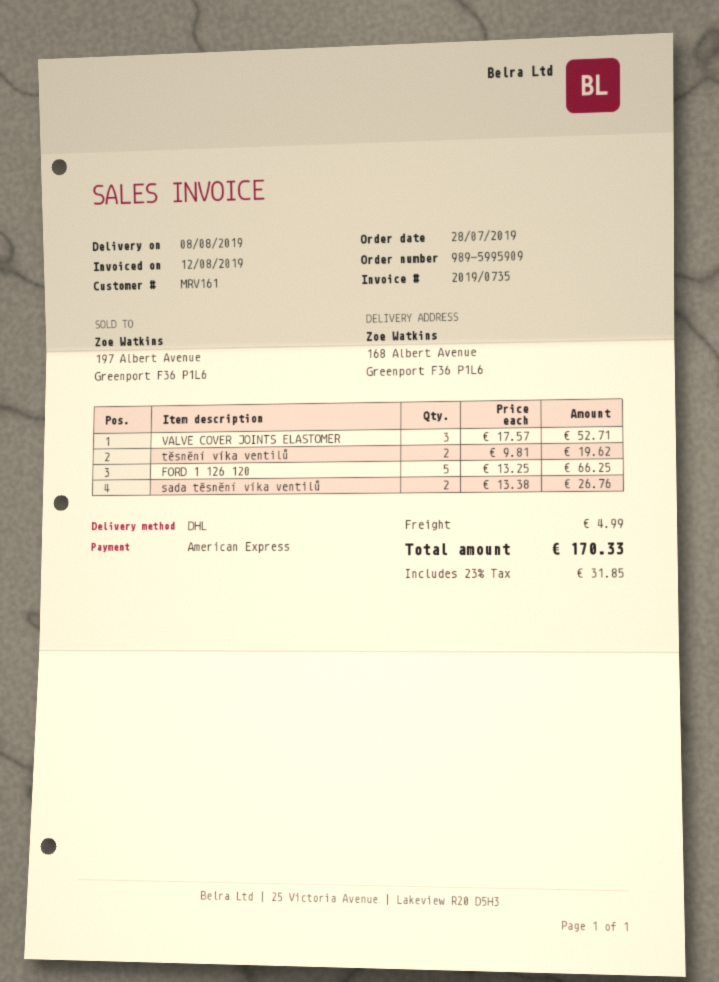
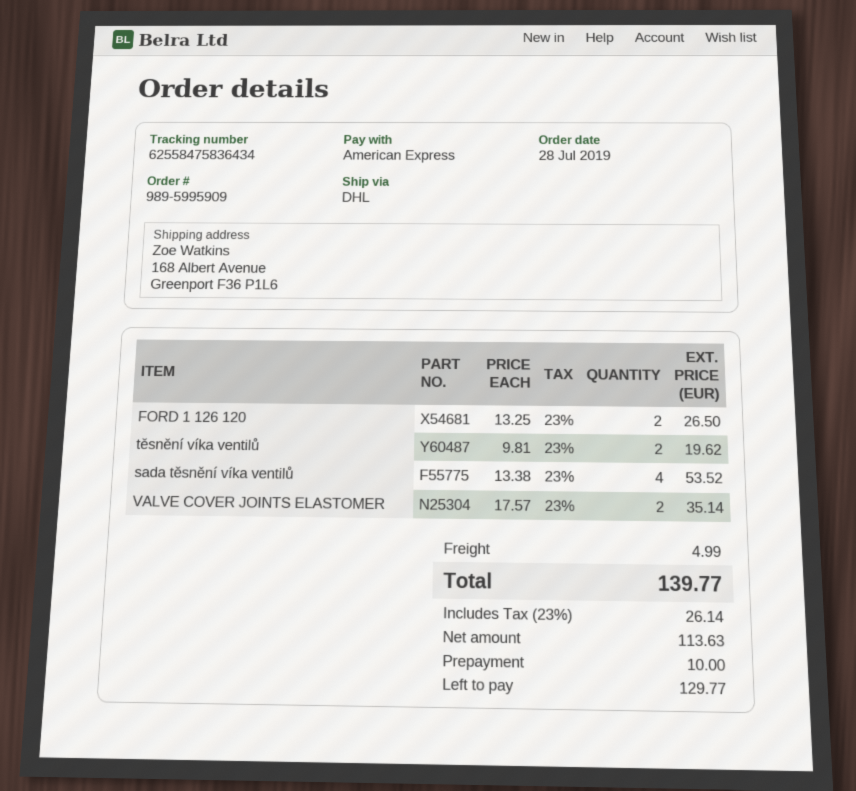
VALVE COVER JOINTS ELASTOMER: 3 x 17.57 = 52.71 -> 2 x 17.57 = 35.14
FORD 1 126 120: 5 x 13.25 = 66.25 -> 2 x 13.25 = 26.50
sada těsnění víka ventilů: 2 x 13.38 = 26.76 -> 4 x 13.38 = 53.52
tax: 23% = 31.85 -> 23% = 26.14
total: 170.33 -> 139.77

